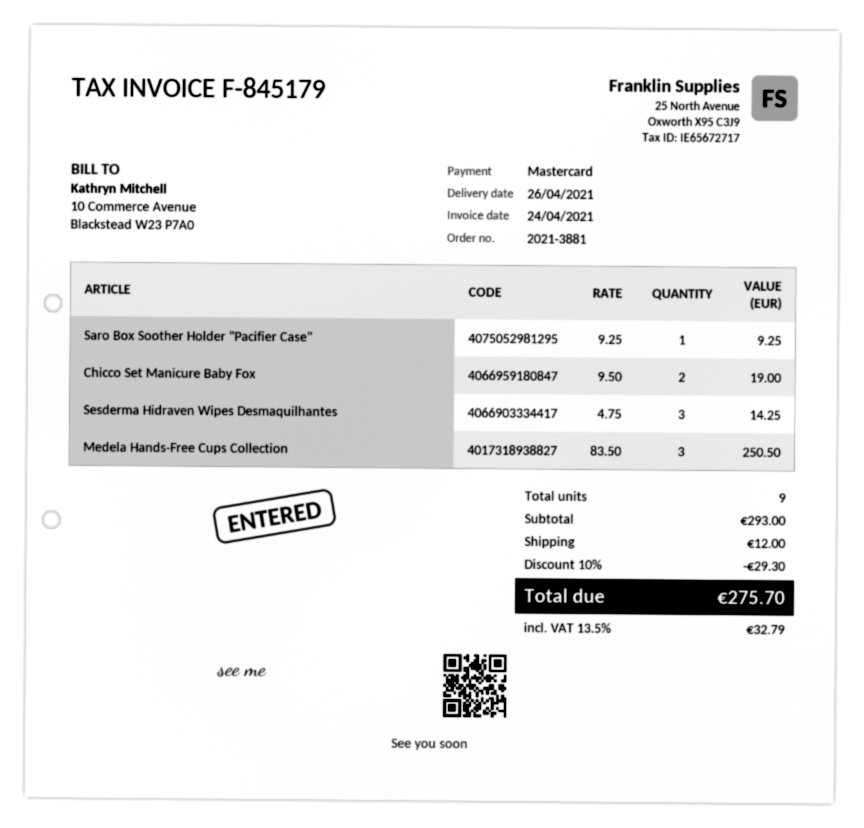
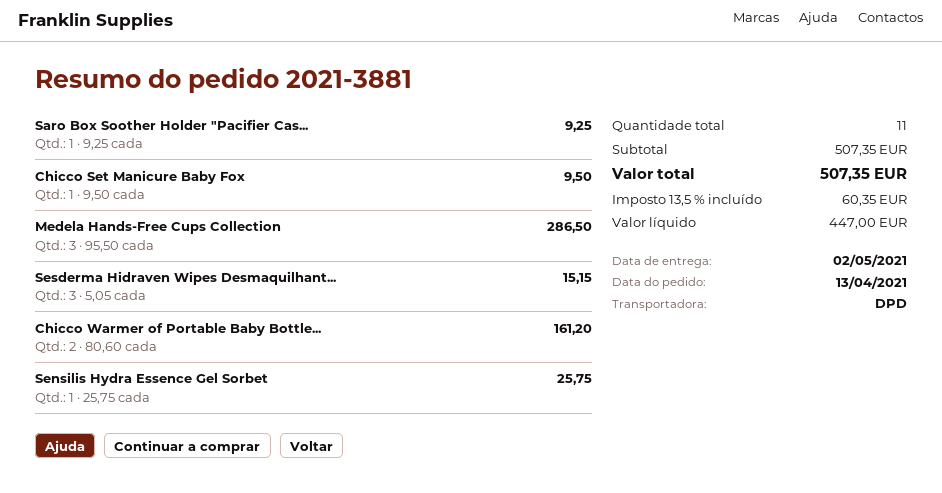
delivery date: 2021-04-26 -> 2021-05-02
Chicco Set Manicure Baby Fox: 2 x 9.50 = 19.00 -> 1 x 9.50 = 9.50
Sesderma Hidraven Wipes Desmaquilhantes: 3 x 4.75 = 14.25 -> 3 x 5.05 = 15.15
Medela Hands-Free Cups Collection: 3 x 83.50 = 250.50 -> 3 x 95.50 = 286.50
Chicco Warmer of Portable Baby Bottle...: none -> 2 x 80.60 = 161.20
Sensilis Hydra Essence Gel Sorbet: none -> 1 x 25.75 = 25.75
total quantity: 9 -> 11
subtotal: 293.00 -> 507.35
discount: 10% = 29.30 -> none
shipping: 12.00 -> none
tax: 13.5% = 32.79 -> 13.5% = 60.35
total: 275.70 -> 507.35

